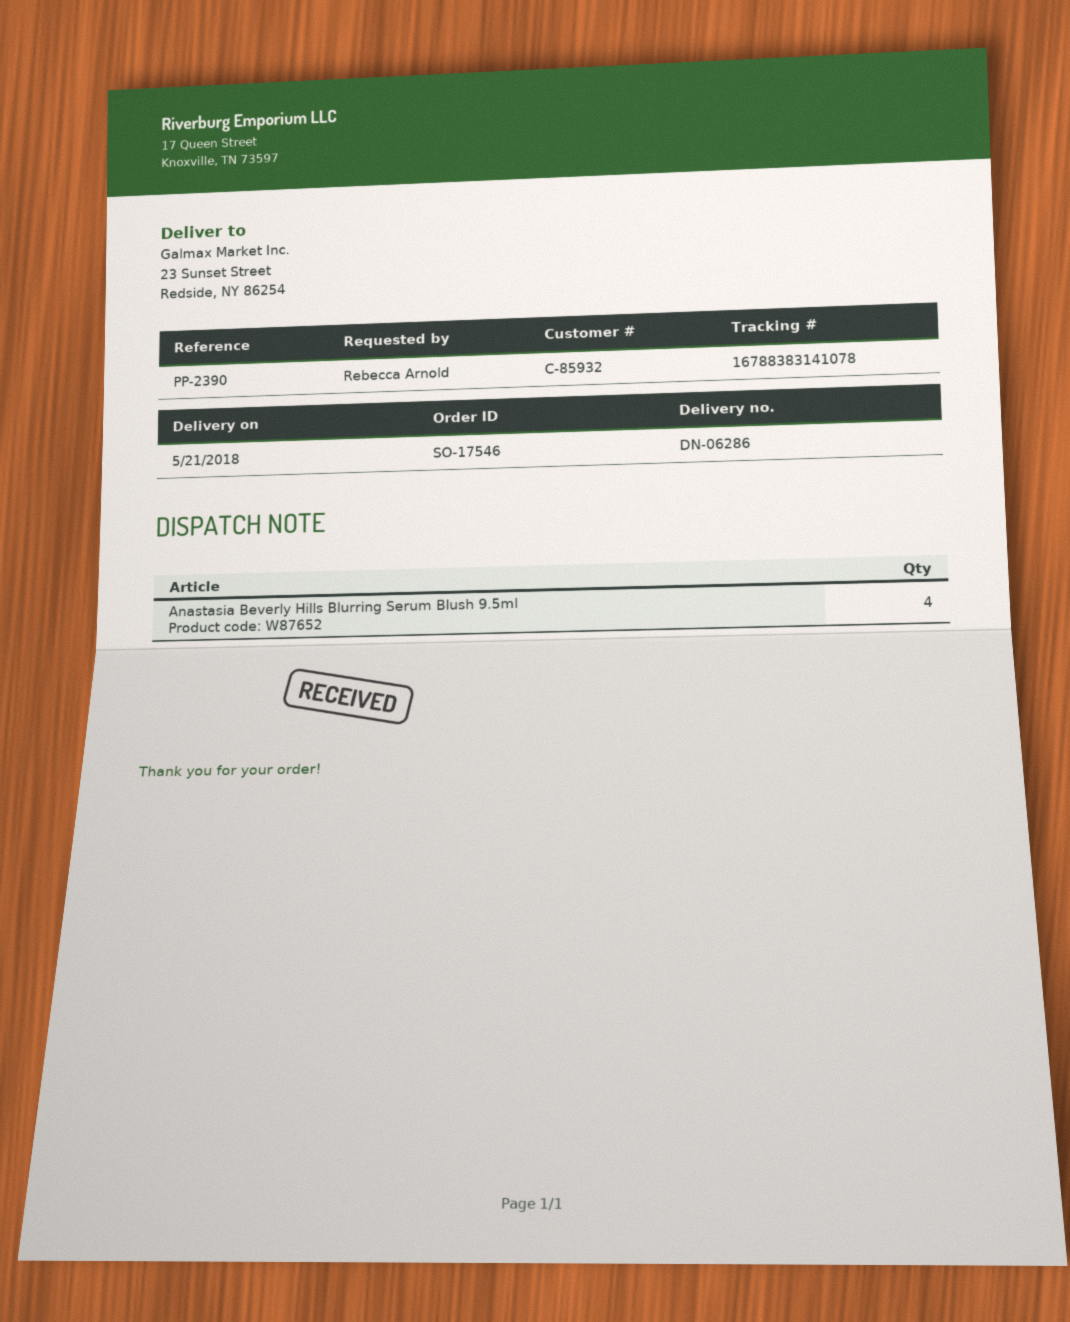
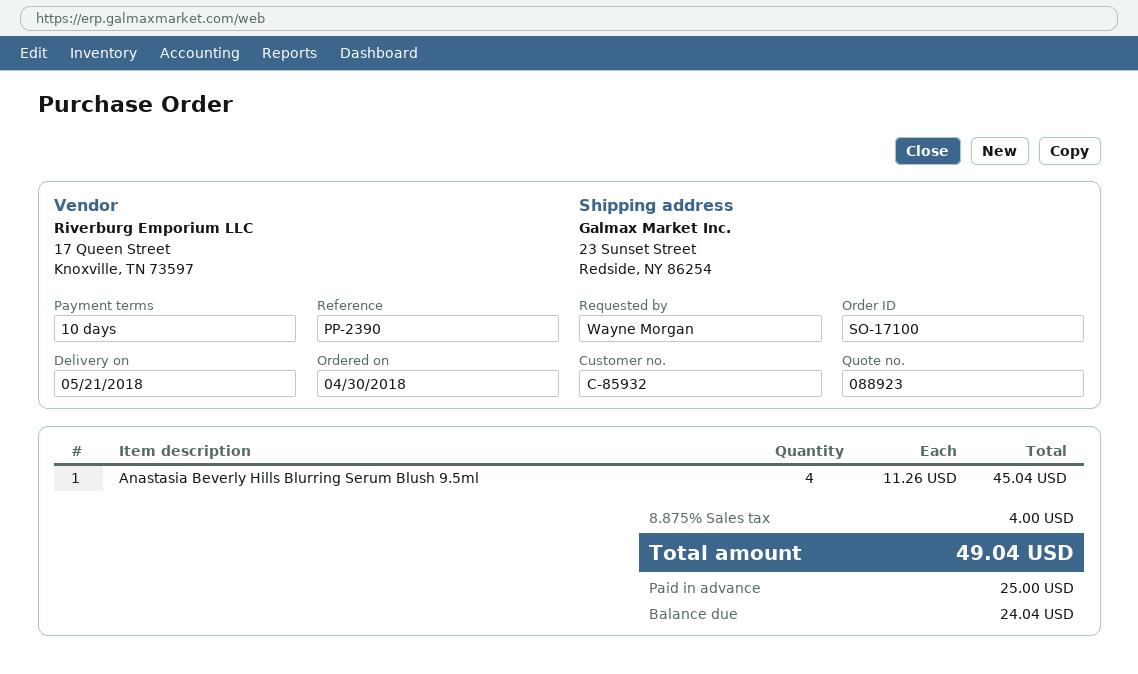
order number: SO-17546 -> SO-17100
ordered by: Rebecca Arnold -> Wayne Morgan

